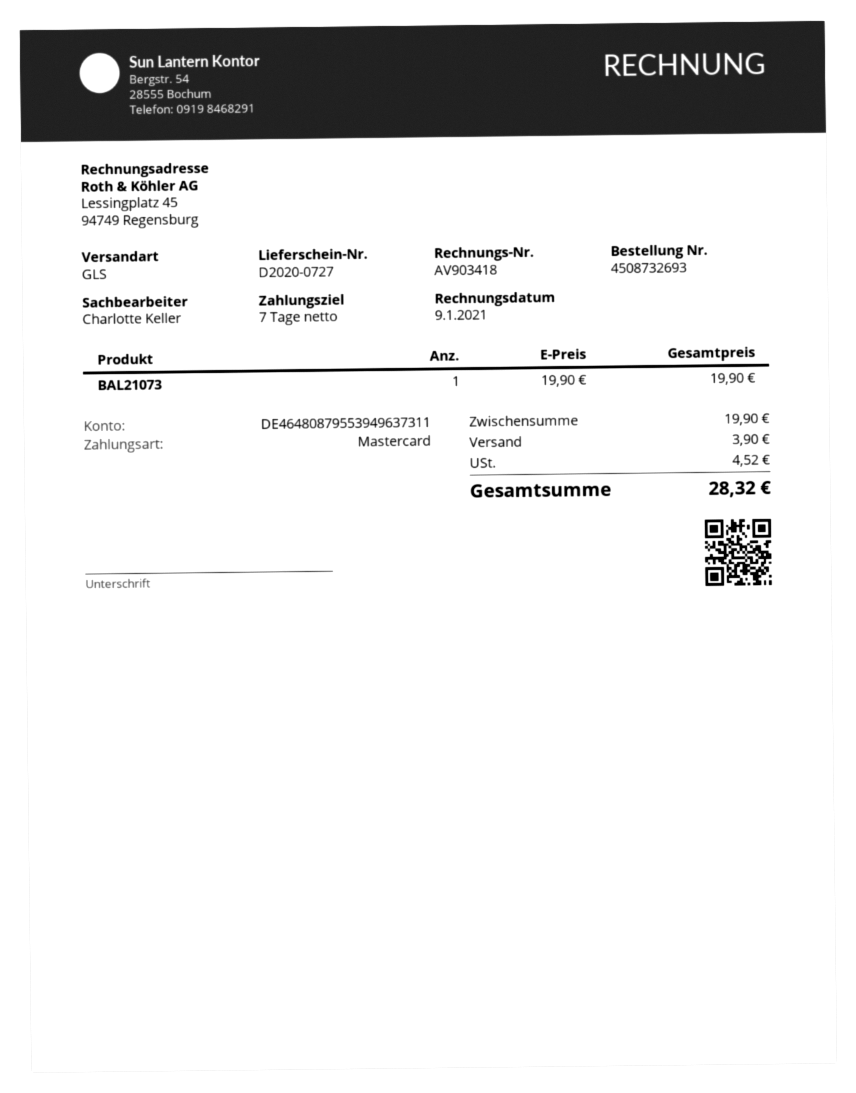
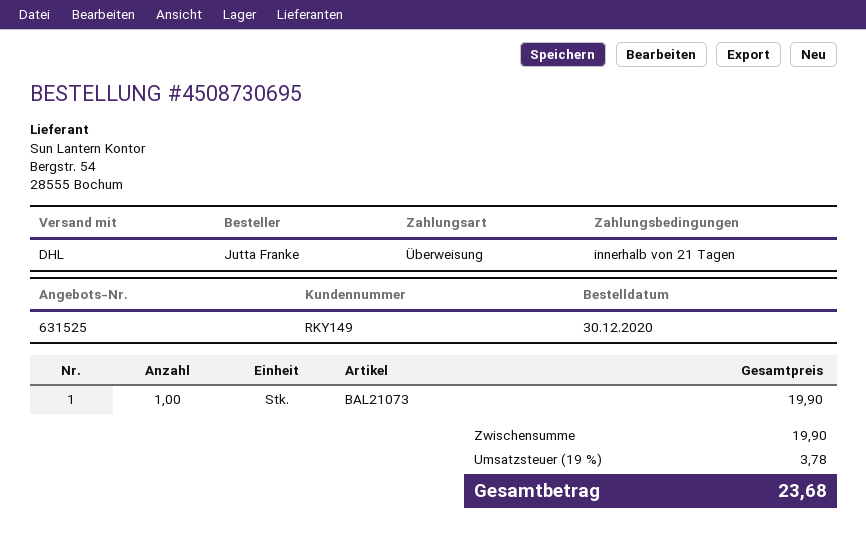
order number: 4508732693 -> 4508730695
payment terms: 7 days -> 21 days
payment method: Mastercard -> bank transfer
shipping method: GLS -> DHL
shipping: 3.90 -> none
tax: 4.52 -> 3.78
total: 28.32 -> 23.68

